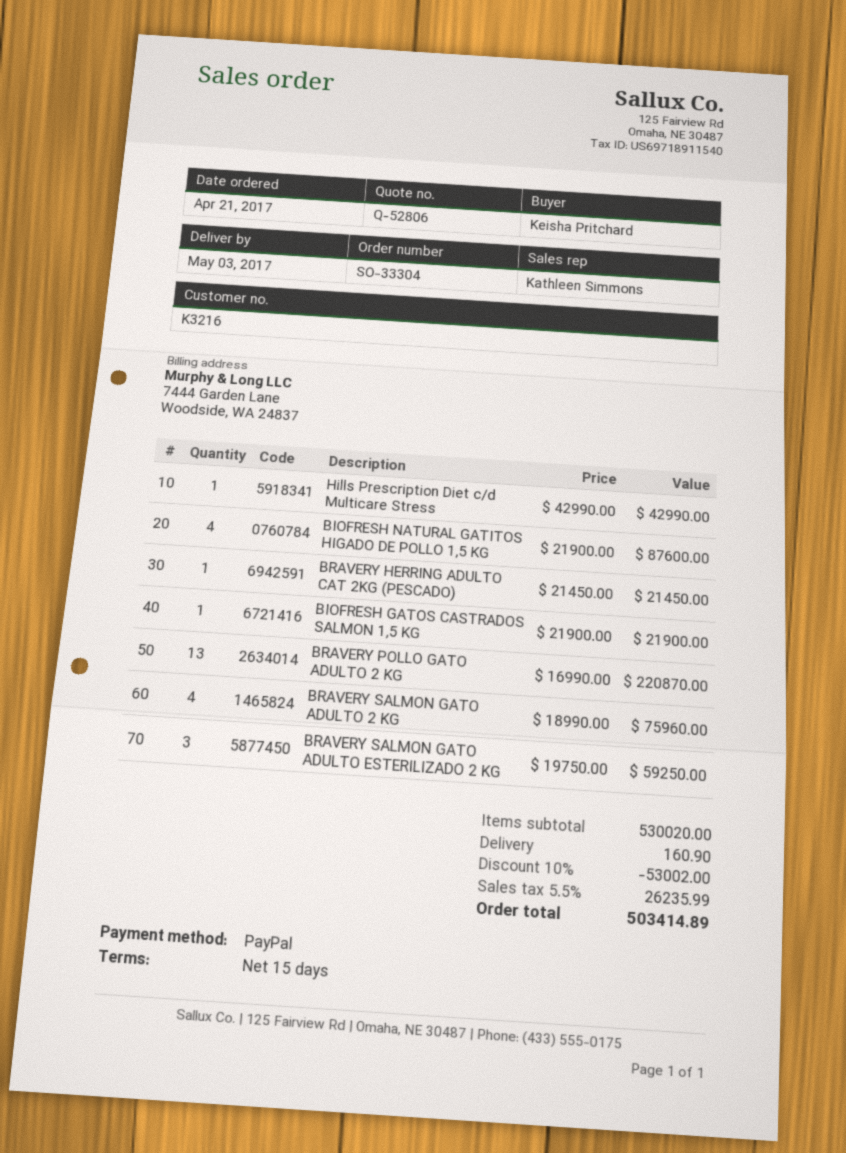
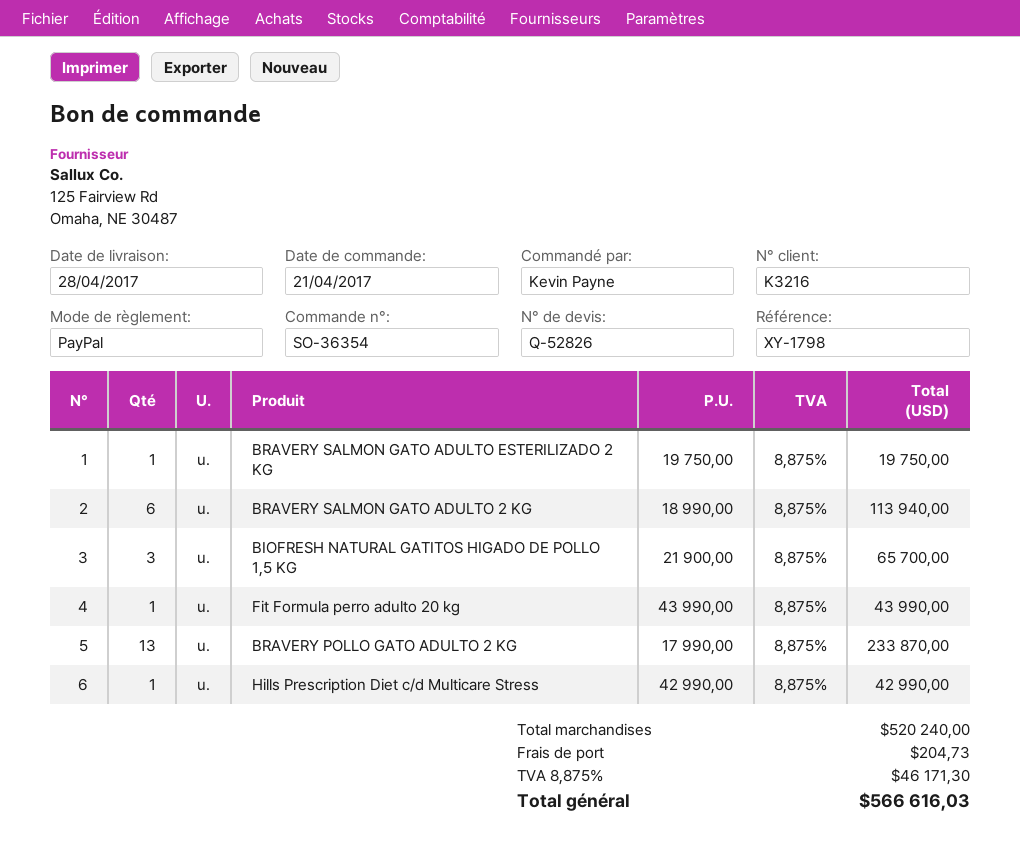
quote number: Q-52806 -> Q-52826
order number: SO-33304 -> SO-36354
delivery date: 2017-05-03 -> 2017-04-28
ordered by: Keisha Pritchard -> Kevin Payne
BIOFRESH NATURAL GATITOS HIGADO DE POLLO 1,5 KG: 4 x 21900.00 = 87600.00 -> 3 x 21900.00 = 65700.00
BRAVERY HERRING ADULTO CAT 2KG (PESCADO): 1 x 21450.00 = 21450.00 -> none
BIOFRESH GATOS CASTRADOS SALMON 1,5 KG: 1 x 21900.00 = 21900.00 -> none
BRAVERY POLLO GATO ADULTO 2 KG: 13 x 16990.00 = 220870.00 -> 13 x 17990.00 = 233870.00
BRAVERY SALMON GATO ADULTO 2 KG: 4 x 18990.00 = 75960.00 -> 6 x 18990.00 = 113940.00
BRAVERY SALMON GATO ADULTO ESTERILIZADO 2 KG: 3 x 19750.00 = 59250.00 -> 1 x 19750.00 = 19750.00
Fit Formula perro adulto 20 kg: none -> 1 x 43990.00 = 43990.00
subtotal: 530020.00 -> 520240.00
discount: 10% = 53002.00 -> none
shipping: 160.90 -> 204.73
tax: 5.5% = 26235.99 -> 8.875% = 46171.30
total: 503414.89 -> 566616.03

